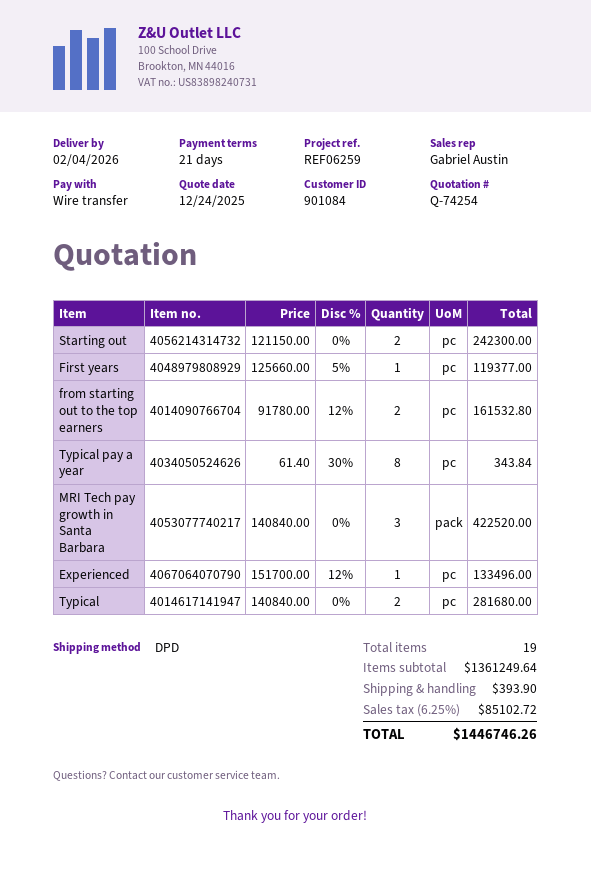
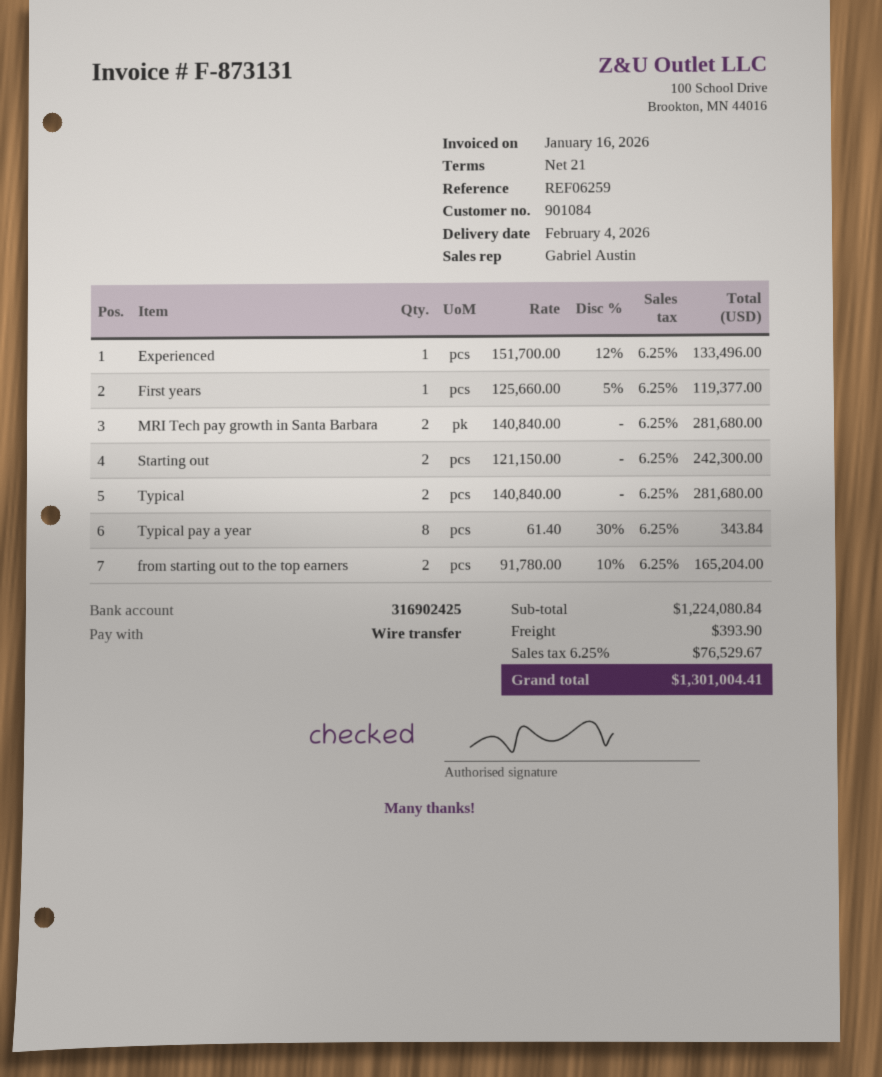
from starting out to the top earners: 2 x 91780.00 - 12% = 161532.80 -> 2 x 91780.00 - 10% = 165204.00
MRI Tech pay growth in Santa Barbara: 3 x 140840.00 = 422520.00 -> 2 x 140840.00 = 281680.00
subtotal: 1361249.64 -> 1224080.84
tax: 6.25% = 85102.72 -> 6.25% = 76529.67
total: 1446746.26 -> 1301004.41

